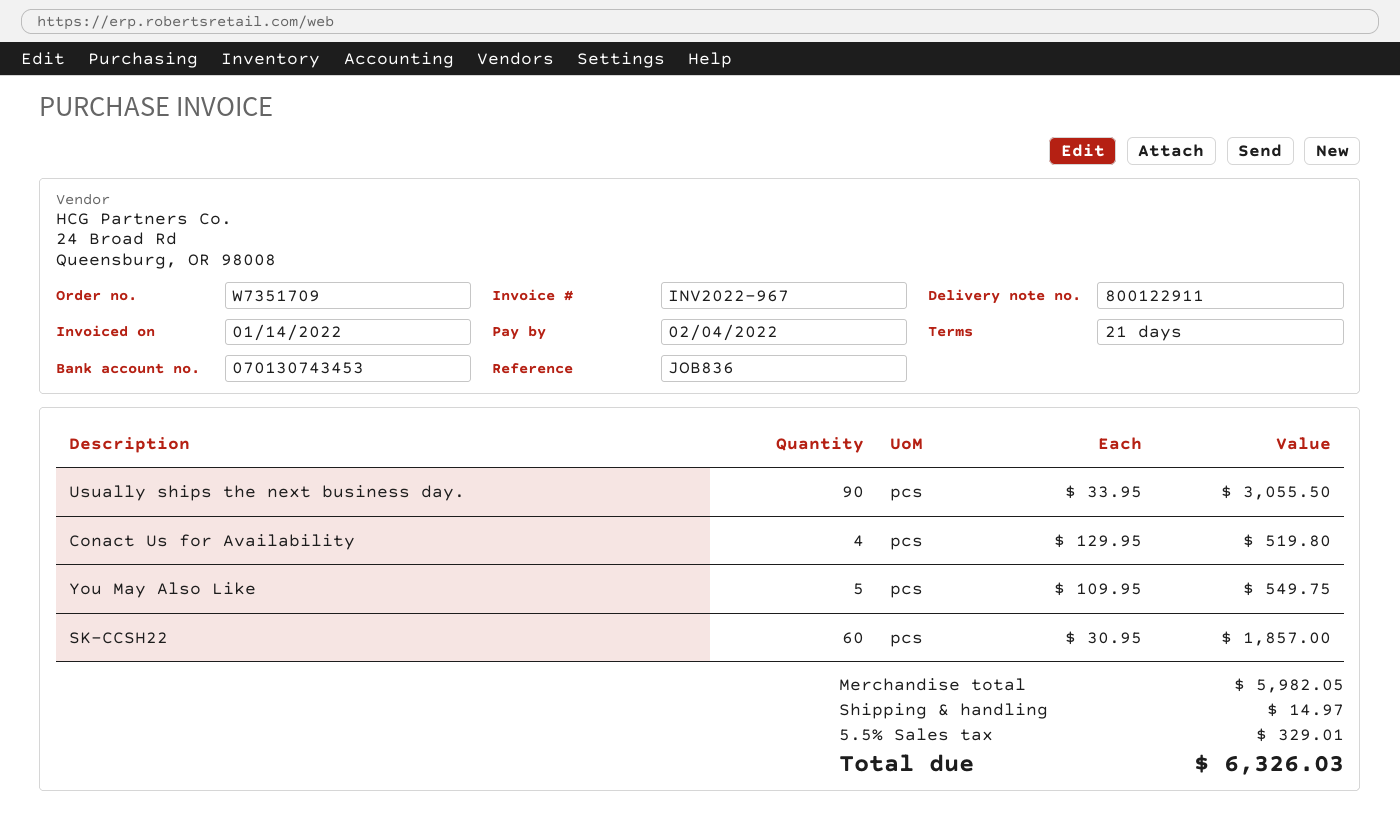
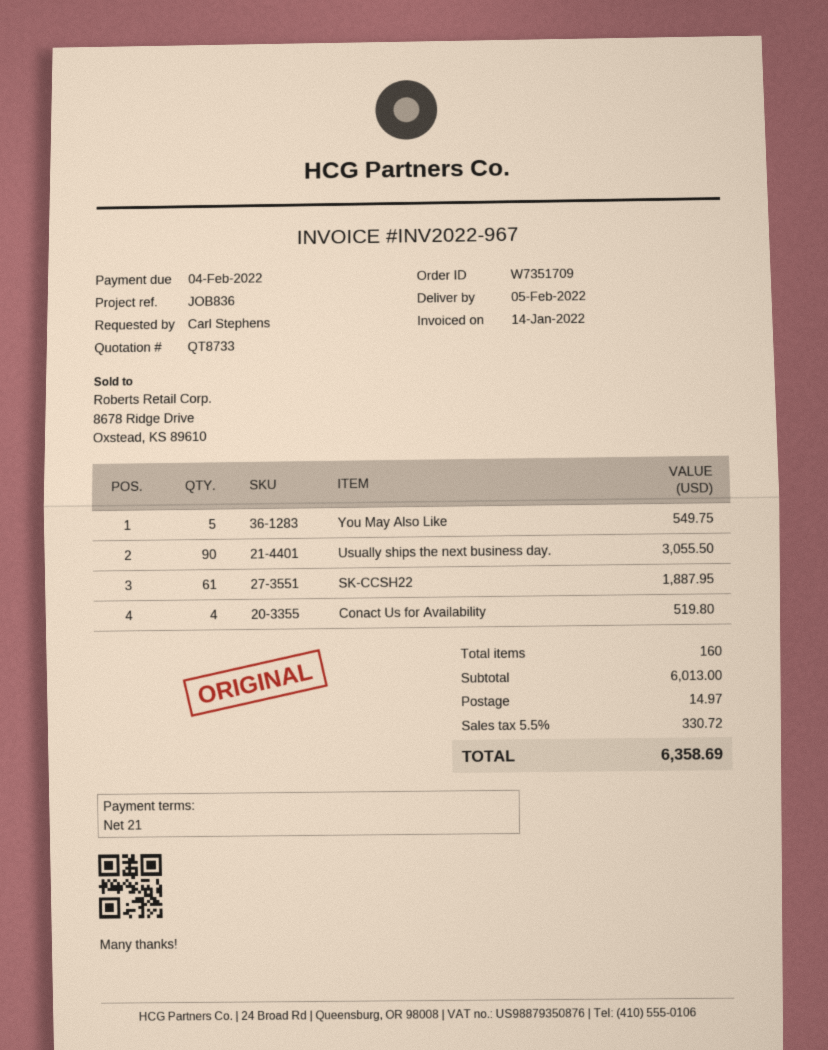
SK-CCSH22: 60 for 1857.00 -> 61 for 1887.95
subtotal: 5982.05 -> 6013.00
tax: 5.5% = 329.01 -> 5.5% = 330.72
total: 6326.03 -> 6358.69

